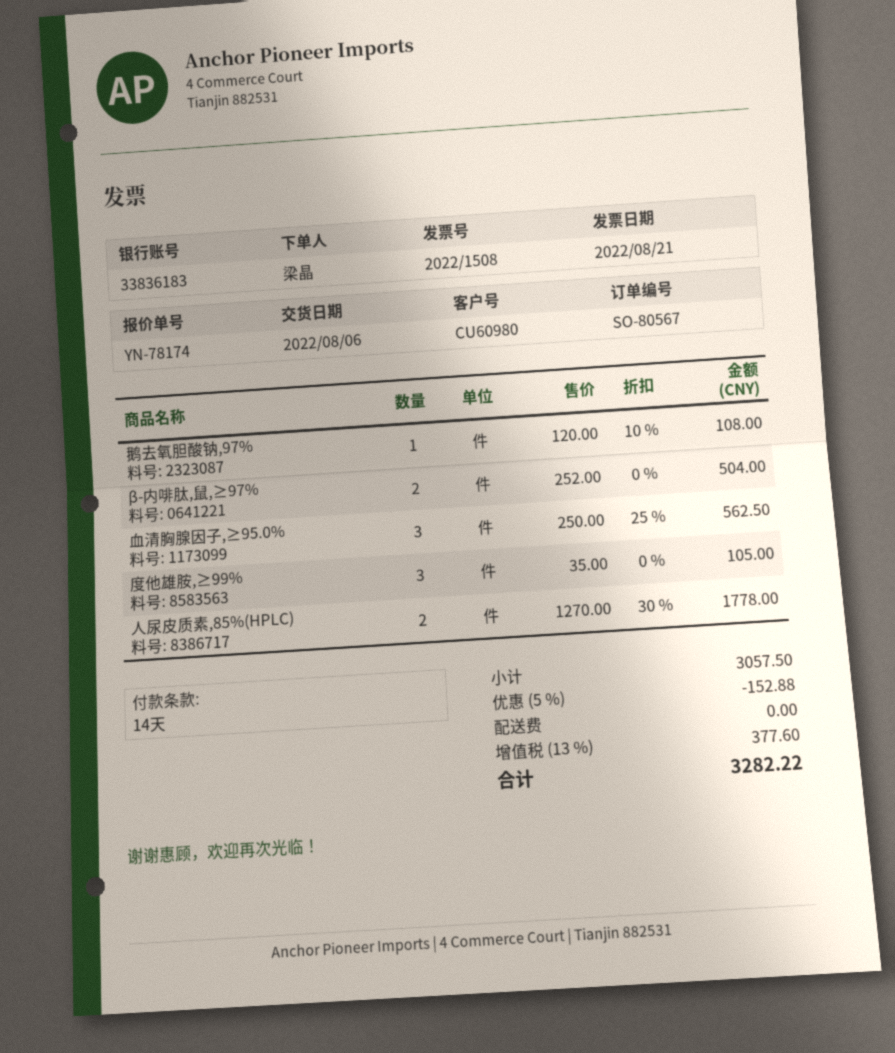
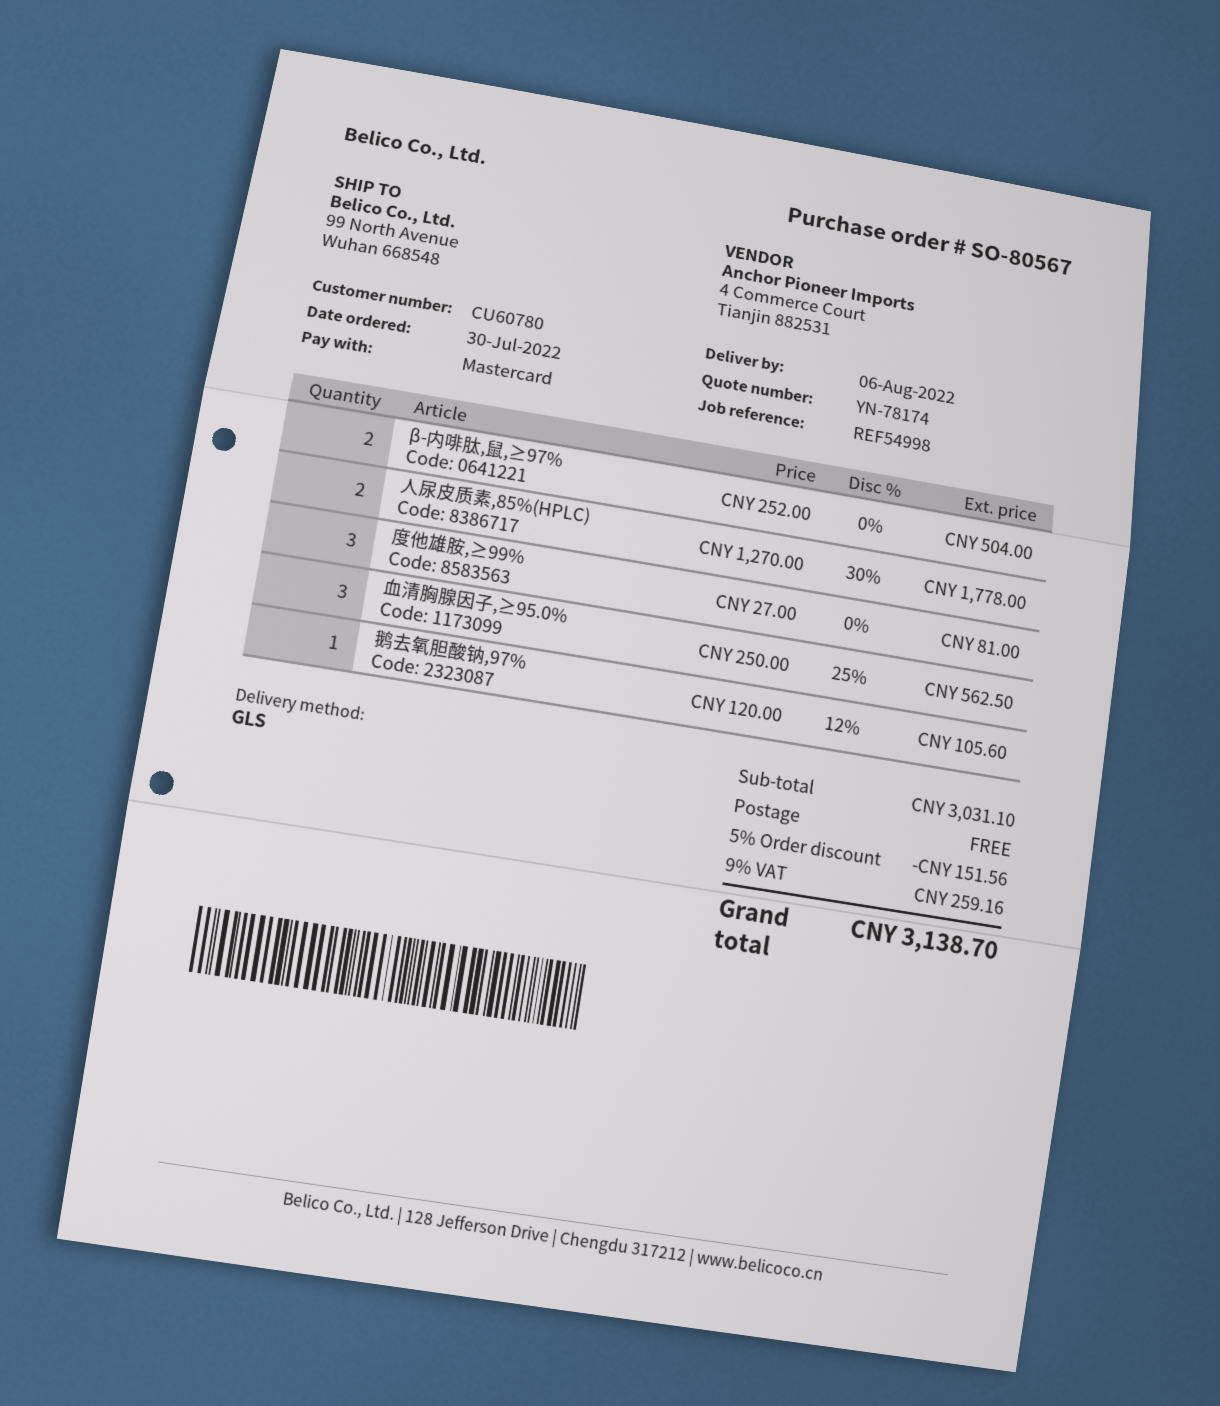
customer number: CU60980 -> CU60780
鹅去氧胆酸钠,97%: 1 x 120.00 - 10% = 108.00 -> 1 x 120.00 - 12% = 105.60
度他雄胺,≥99%: 3 x 35.00 = 105.00 -> 3 x 27.00 = 81.00
subtotal: 3057.50 -> 3031.10
discount: 5% = 152.88 -> 5% = 151.56
tax: 13% = 377.60 -> 9% = 259.16
total: 3282.22 -> 3138.70

